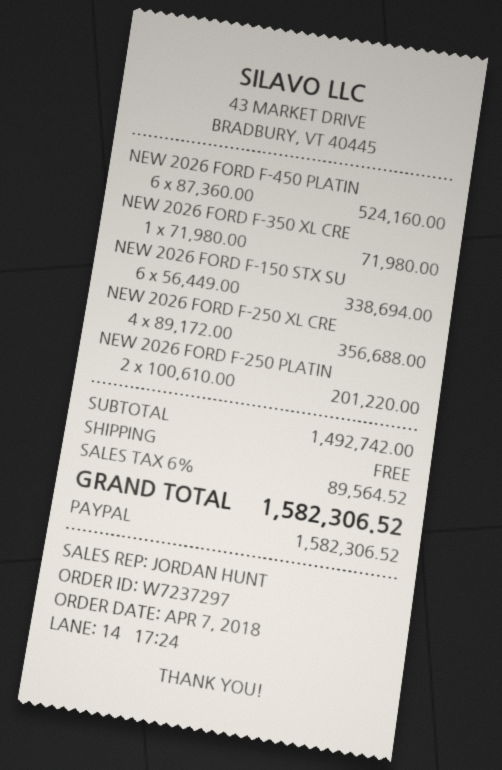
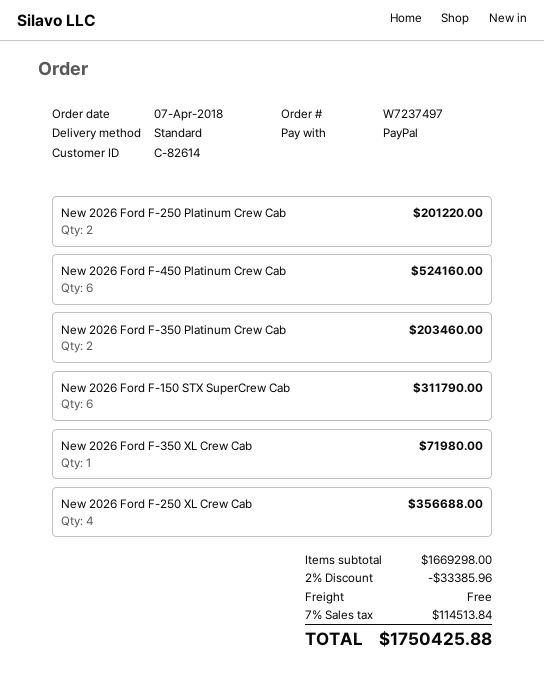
order number: W7237297 -> W7237497
NEW 2026 FORD F-150 STX SU: 6 for 338694.00 -> 6 for 311790.00
New 2026 Ford F-350 Platinum Crew Cab: none -> 2 for 203460.00
subtotal: 1492742.00 -> 1669298.00
discount: none -> 2% = 33385.96
tax: 6% = 89564.52 -> 7% = 114513.84
total: 1582306.52 -> 1750425.88

